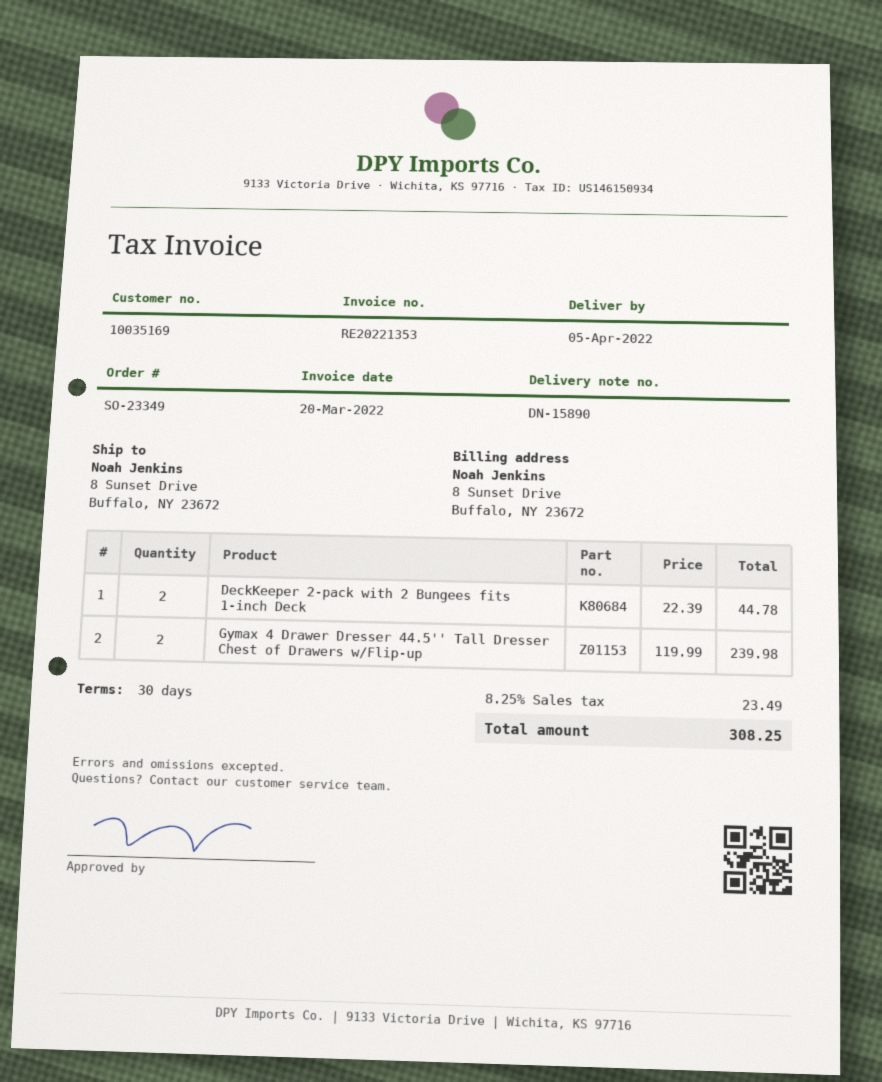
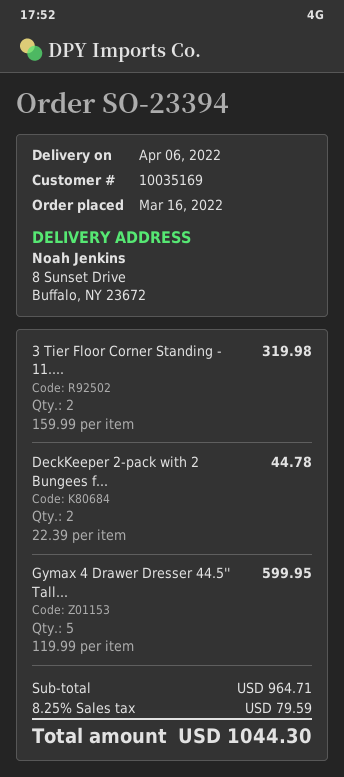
order number: SO-23349 -> SO-23394
delivery date: 2022-04-05 -> 2022-04-06
Gymax 4 Drawer Dresser 44.5'' Tall Dresser Chest of Drawers w/Flip-up: 2 x 119.99 = 239.98 -> 5 x 119.99 = 599.95
3 Tier Floor Corner Standing - 11....: none -> 2 x 159.99 = 319.98
tax: 8.25% = 23.49 -> 8.25% = 79.59
total: 308.25 -> 1044.30

